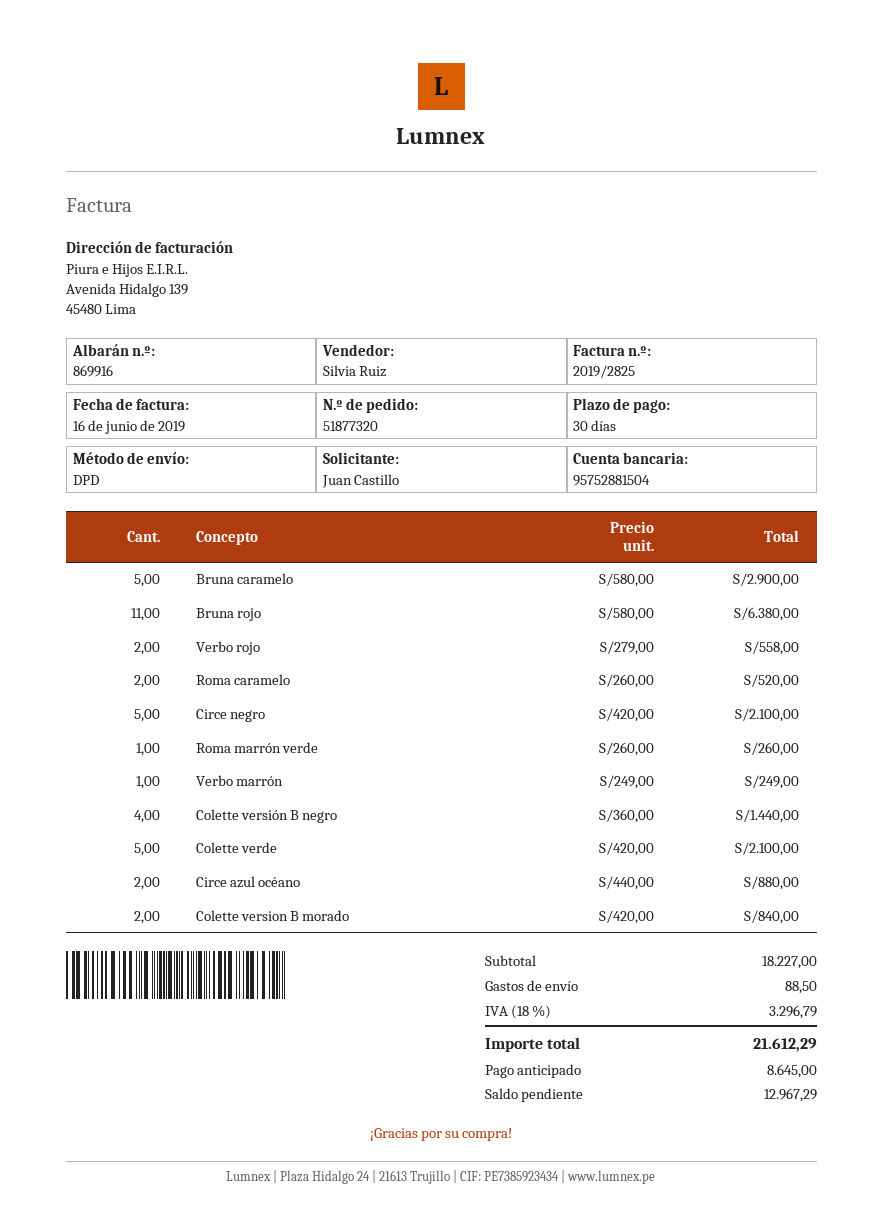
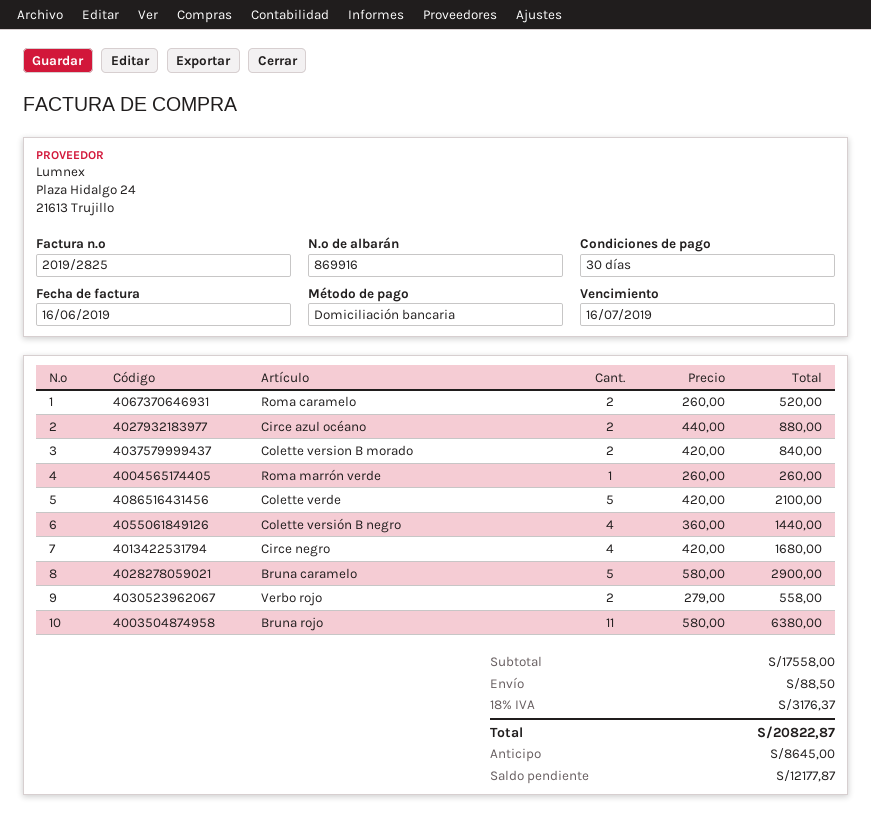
Circe negro: 5 x 420.00 = 2100.00 -> 4 x 420.00 = 1680.00
Verbo marrón: 1 x 249.00 = 249.00 -> none
subtotal: 18227.00 -> 17558.00
tax: 18% = 3296.79 -> 18% = 3176.37
total: 21612.29 -> 20822.87
balance: 12967.29 -> 12177.87

